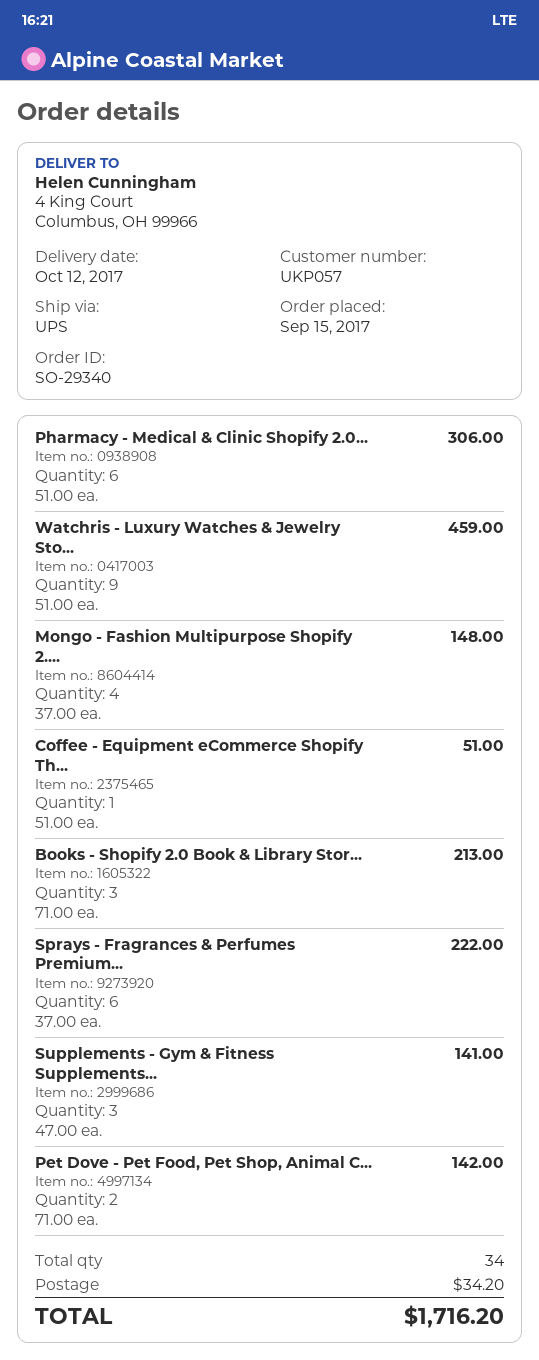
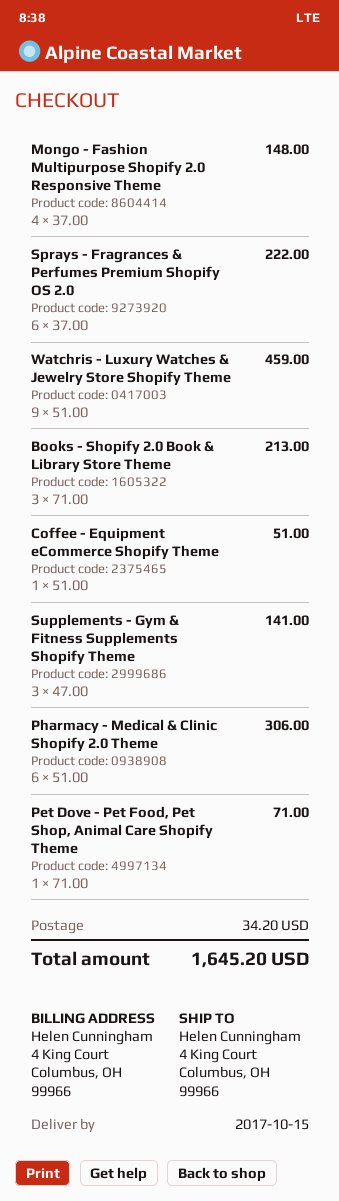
delivery date: 2017-10-12 -> 2017-10-15
Pet Dove - Pet Food, Pet Shop, Animal C...: 2 x 71.00 = 142.00 -> 1 x 71.00 = 71.00
total: 1716.20 -> 1645.20

